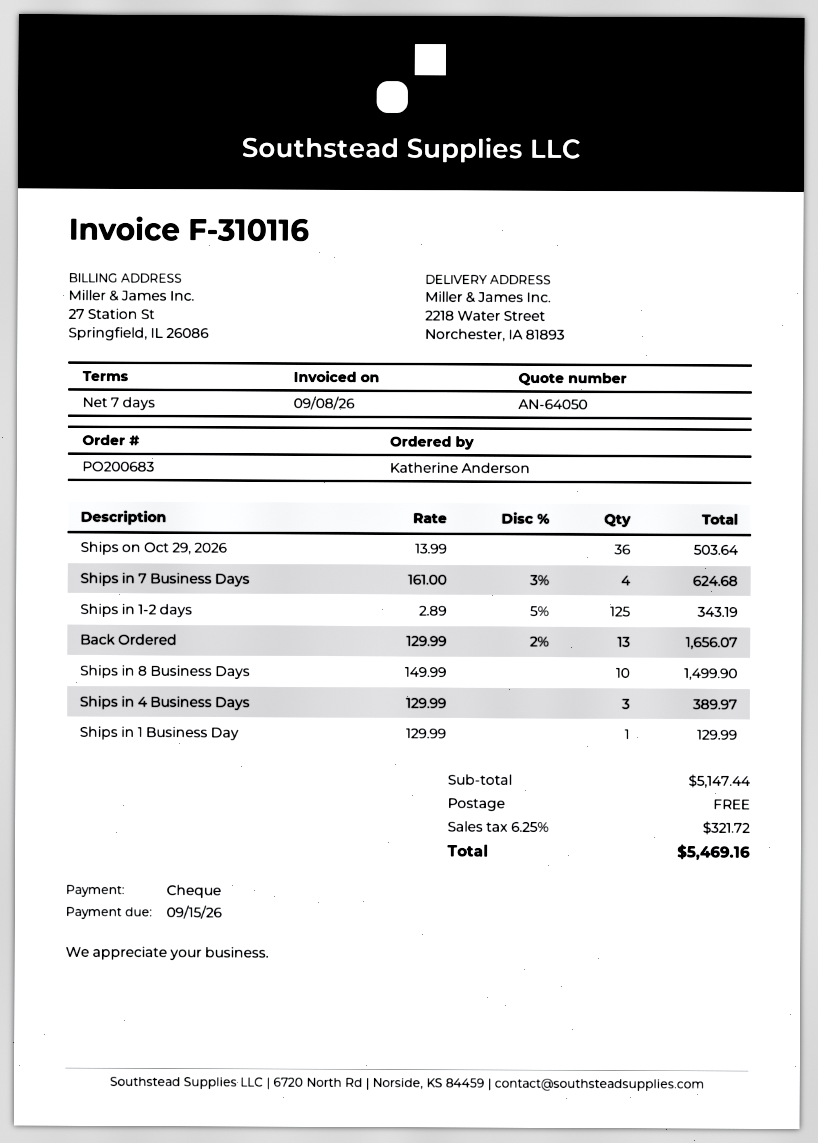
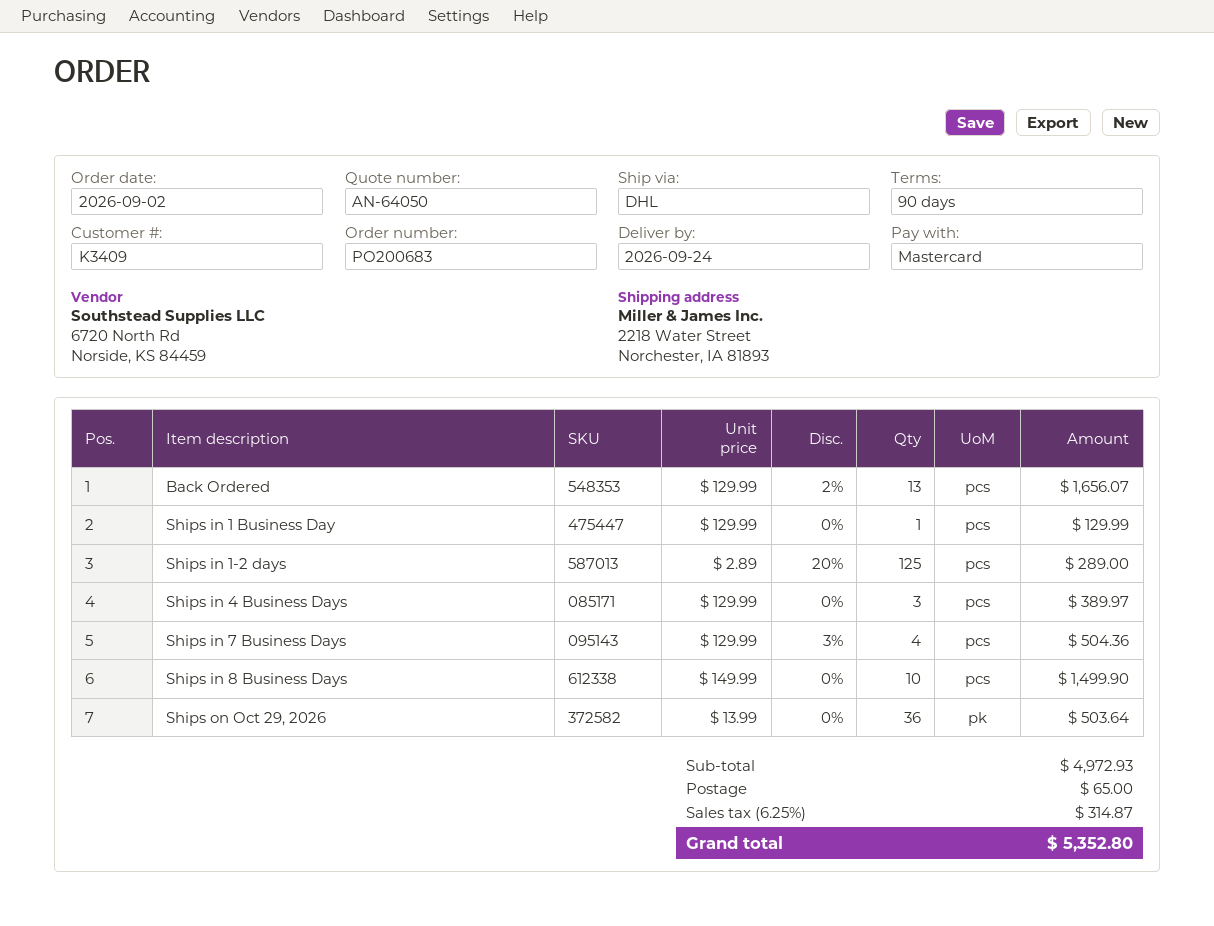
payment terms: 7 days -> 90 days
payment method: cheque -> Mastercard
Ships in 7 Business Days: 4 x 161.00 - 3% = 624.68 -> 4 x 129.99 - 3% = 504.36
Ships in 1-2 days: 125 x 2.89 - 5% = 343.19 -> 125 x 2.89 - 20% = 289.00
subtotal: 5147.44 -> 4972.93
shipping: 0.00 -> 65.00
tax: 6.25% = 321.72 -> 6.25% = 314.87
total: 5469.16 -> 5352.80

